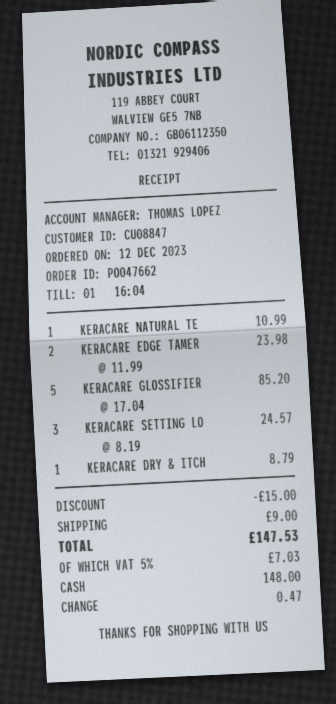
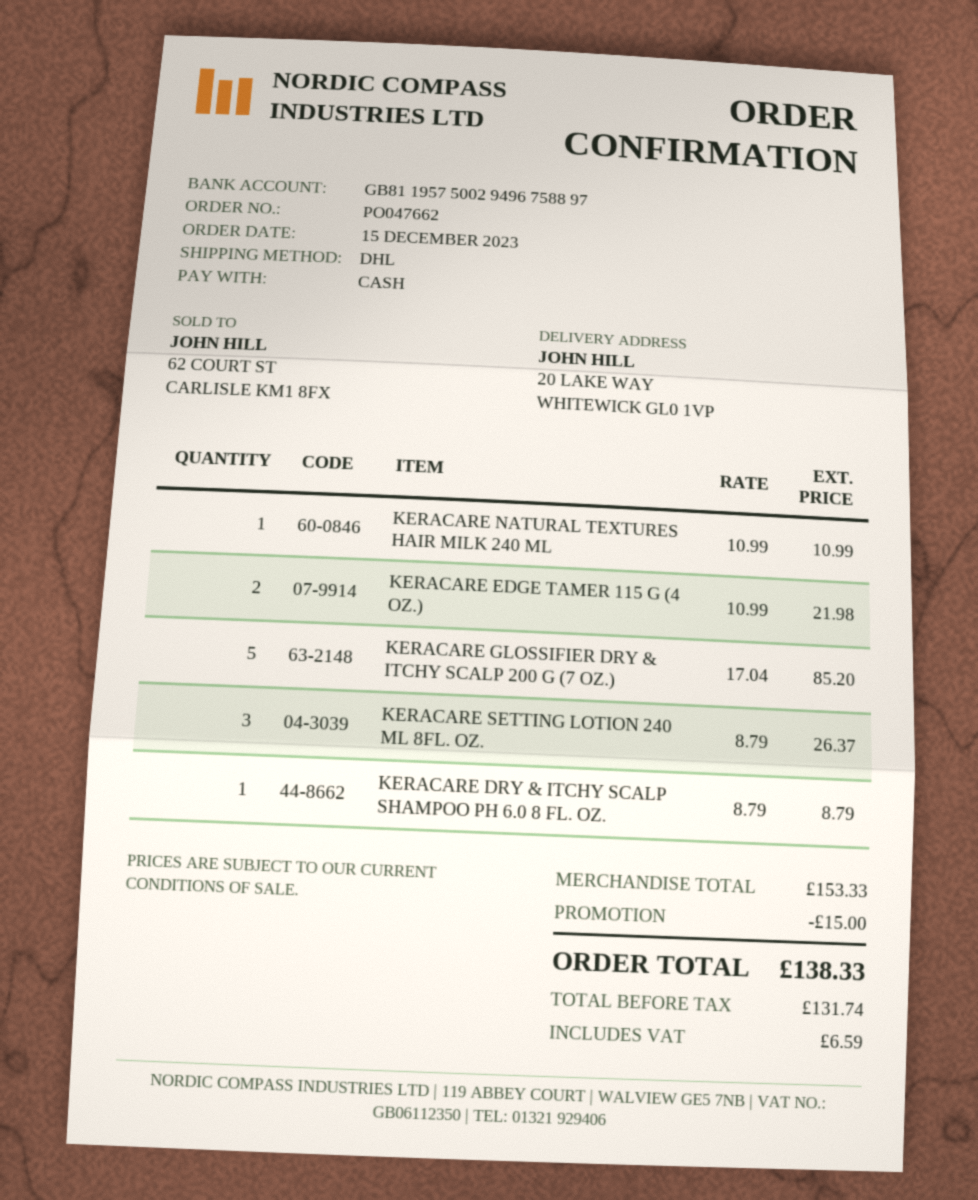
order date: 2023-12-12 -> 2023-12-15
KERACARE EDGE TAMER: 2 x 11.99 = 23.98 -> 2 x 10.99 = 21.98
KERACARE SETTING LO: 3 x 8.19 = 24.57 -> 3 x 8.79 = 26.37
shipping: 9.00 -> none
tax: 7.03 -> 6.59
total: 147.53 -> 138.33

